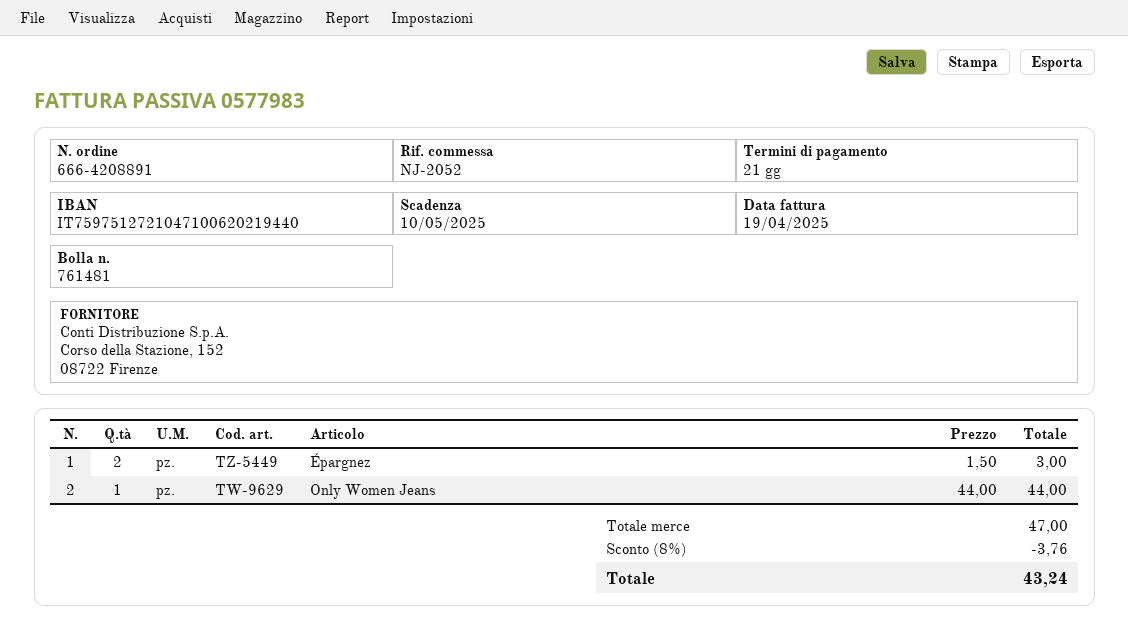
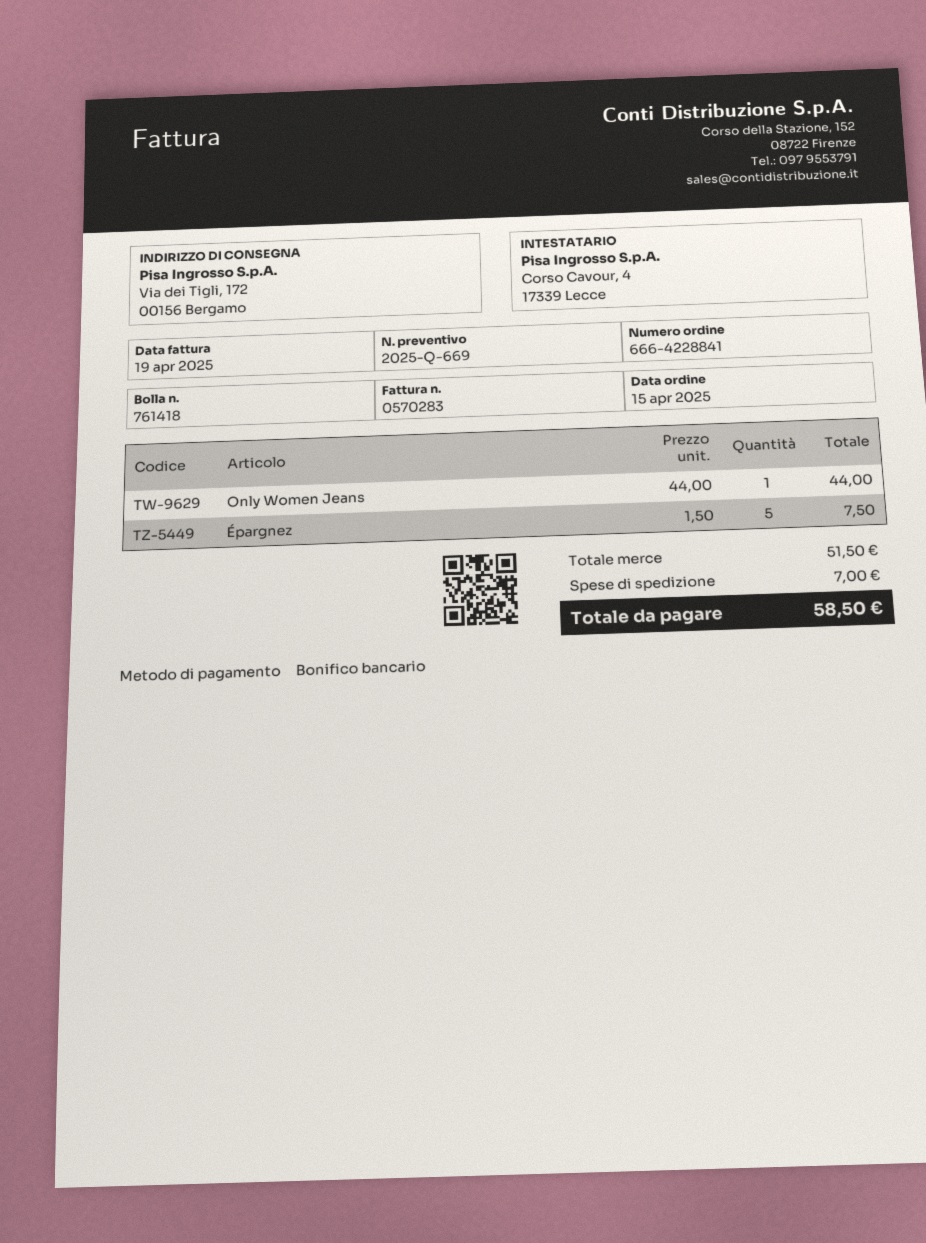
order number: 666-4208891 -> 666-4228841
delivery note number: 761481 -> 761418
invoice number: 0577983 -> 0570283
Épargnez: 2 x 1.50 = 3.00 -> 5 x 1.50 = 7.50
subtotal: 47.00 -> 51.50
discount: 8% = 3.76 -> none
shipping: none -> 7.00
total: 43.24 -> 58.50

